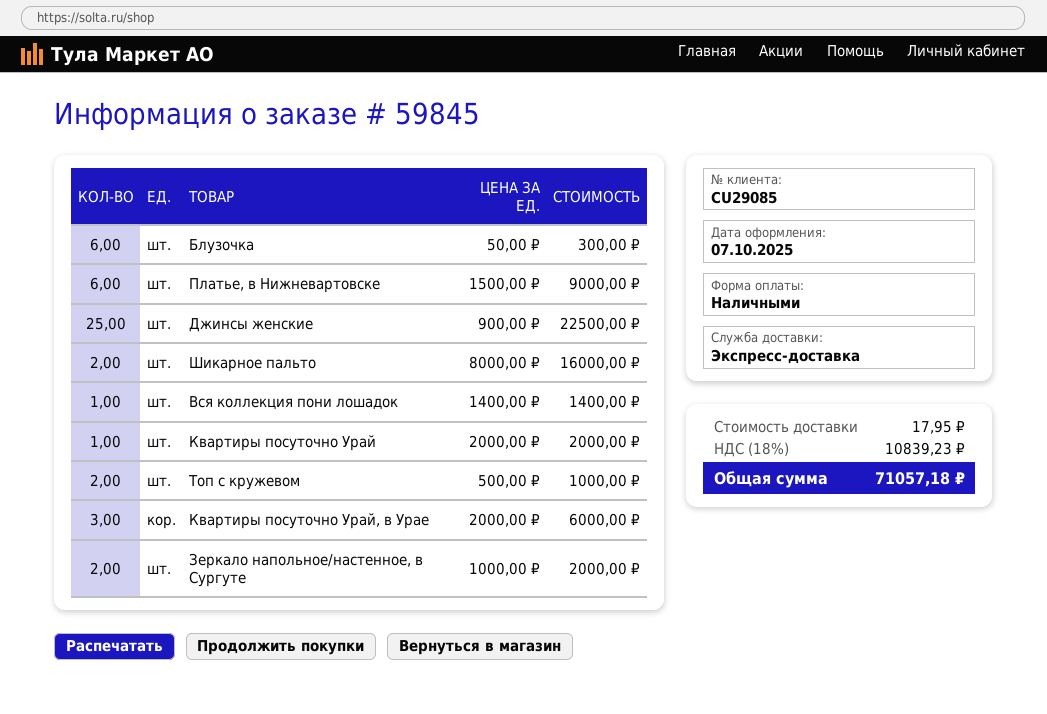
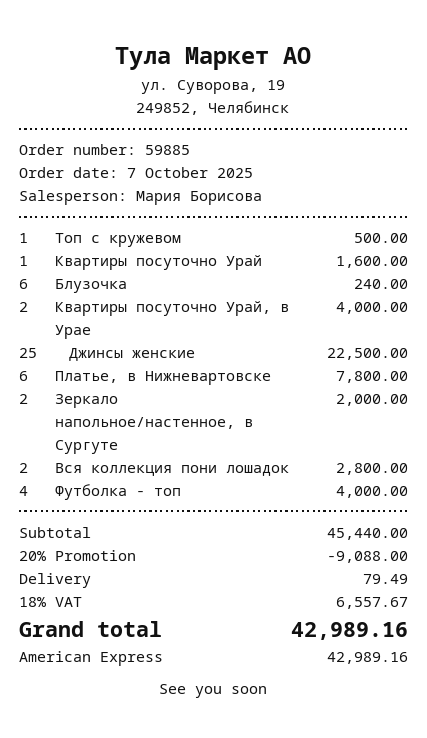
order number: 59845 -> 59885
payment method: cash -> American Express
Блузочка: 6 for 300.00 -> 6 for 240.00
Платье, в Нижневартовске: 6 for 9000.00 -> 6 for 7800.00
Шикарное пальто: 2 for 16000.00 -> none
Вся коллекция пони лошадок: 1 for 1400.00 -> 2 for 2800.00
Квартиры посуточно Урай: 1 for 2000.00 -> 1 for 1600.00
Топ с кружевом: 2 for 1000.00 -> 1 for 500.00
Квартиры посуточно Урай, в Урае: 3 for 6000.00 -> 2 for 4000.00
Футболка - топ: none -> 4 for 4000.00
discount: none -> 20% = 9088.00
shipping: 17.95 -> 79.49
tax: 18% = 10839.23 -> 18% = 6557.67
total: 71057.18 -> 42989.16

